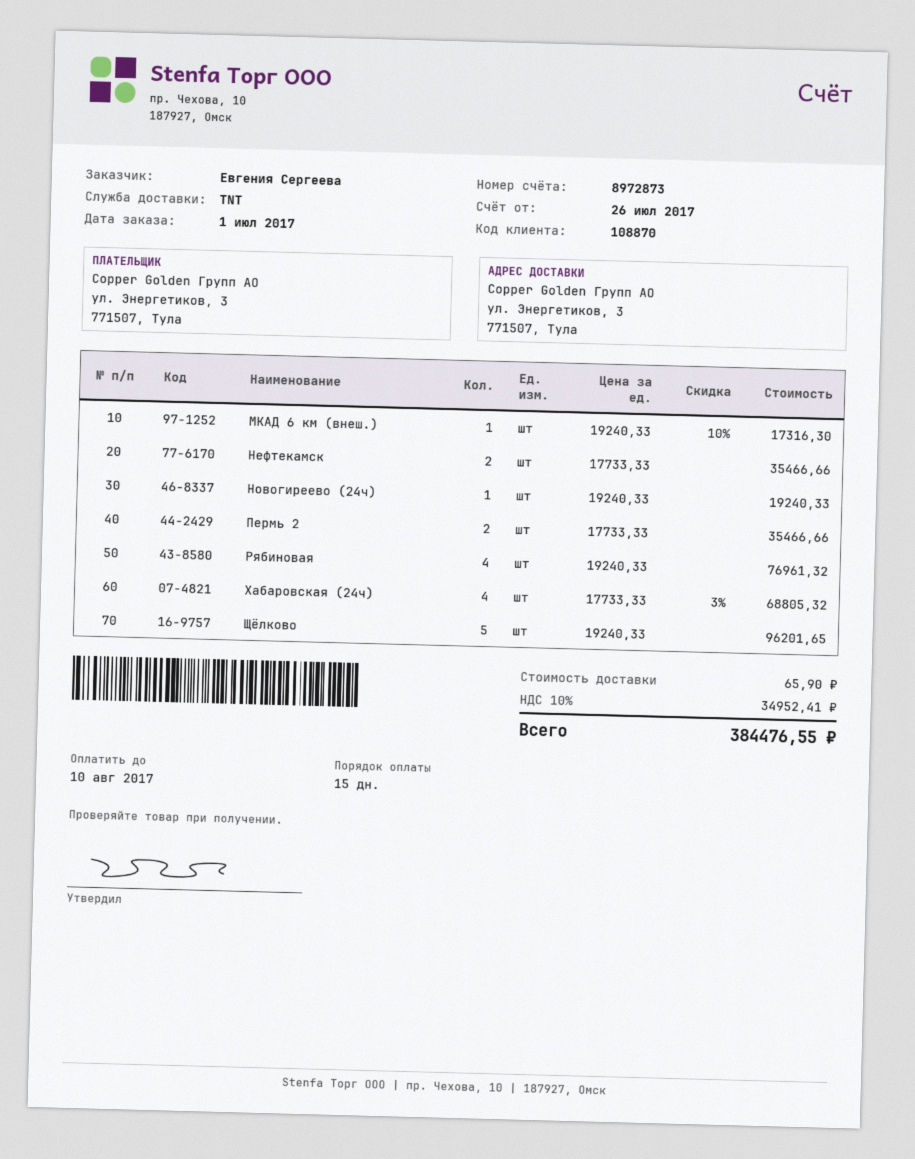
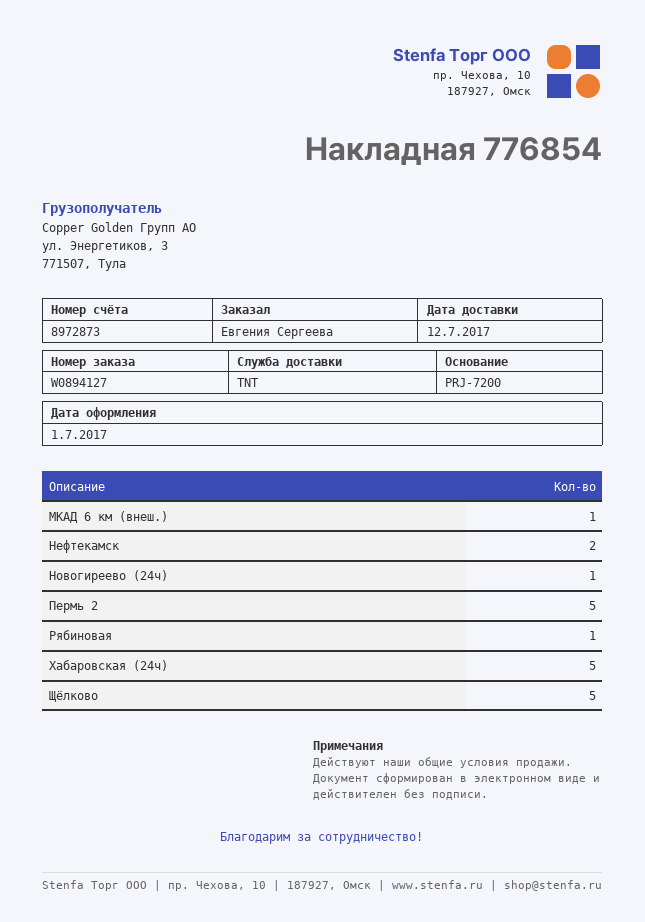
Пермь 2: 2 -> 5
Рябиновая: 4 -> 1
Хабаровская (24ч): 4 -> 5

